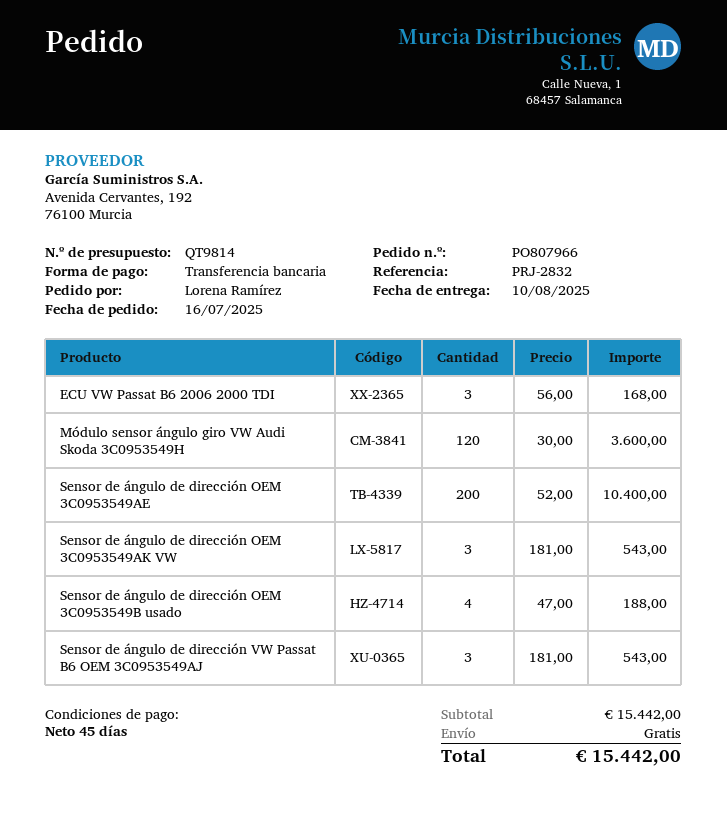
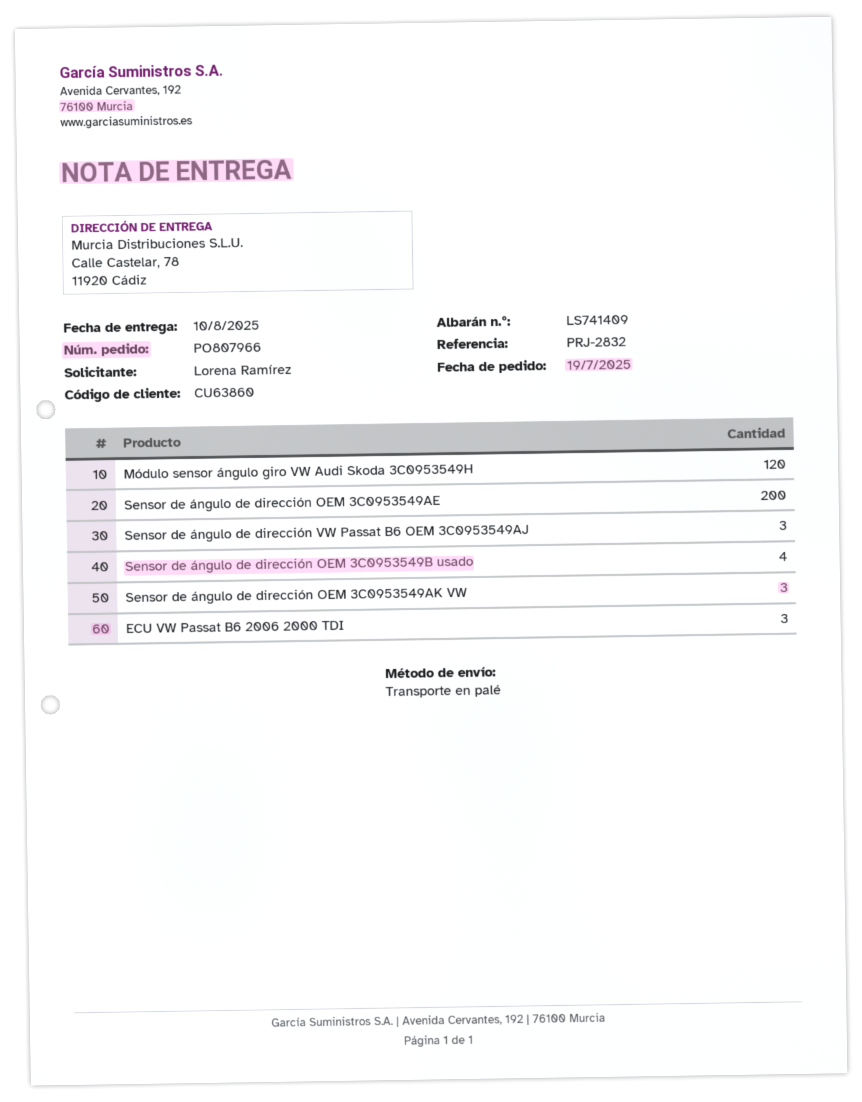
order date: 2025-07-16 -> 2025-07-19

